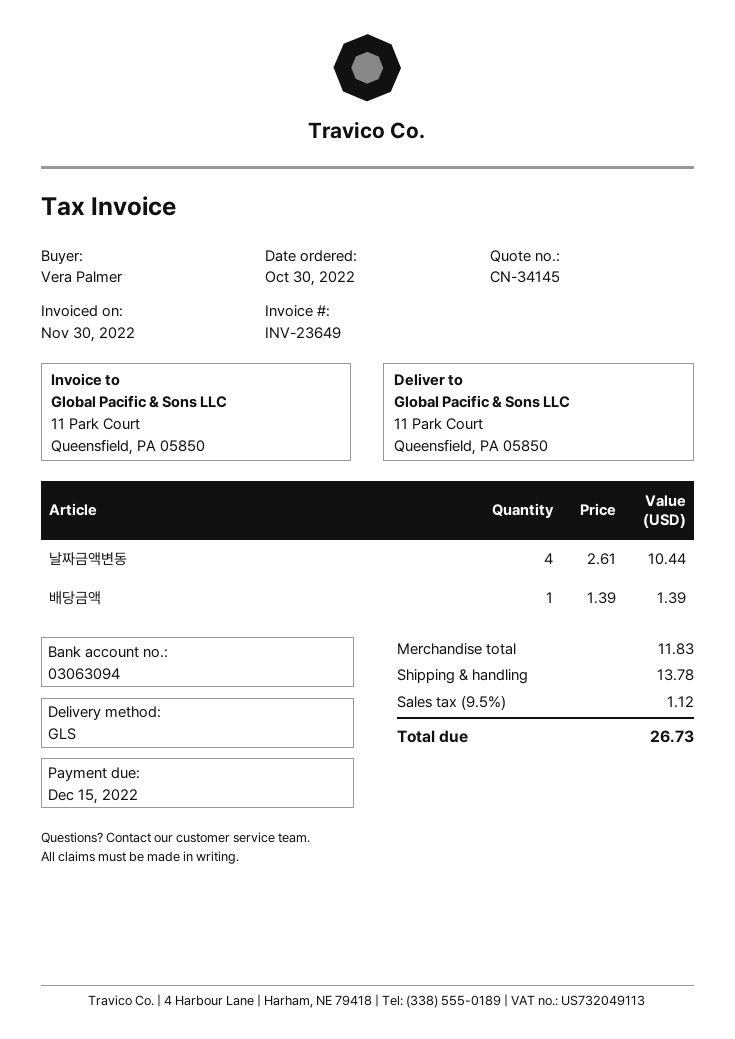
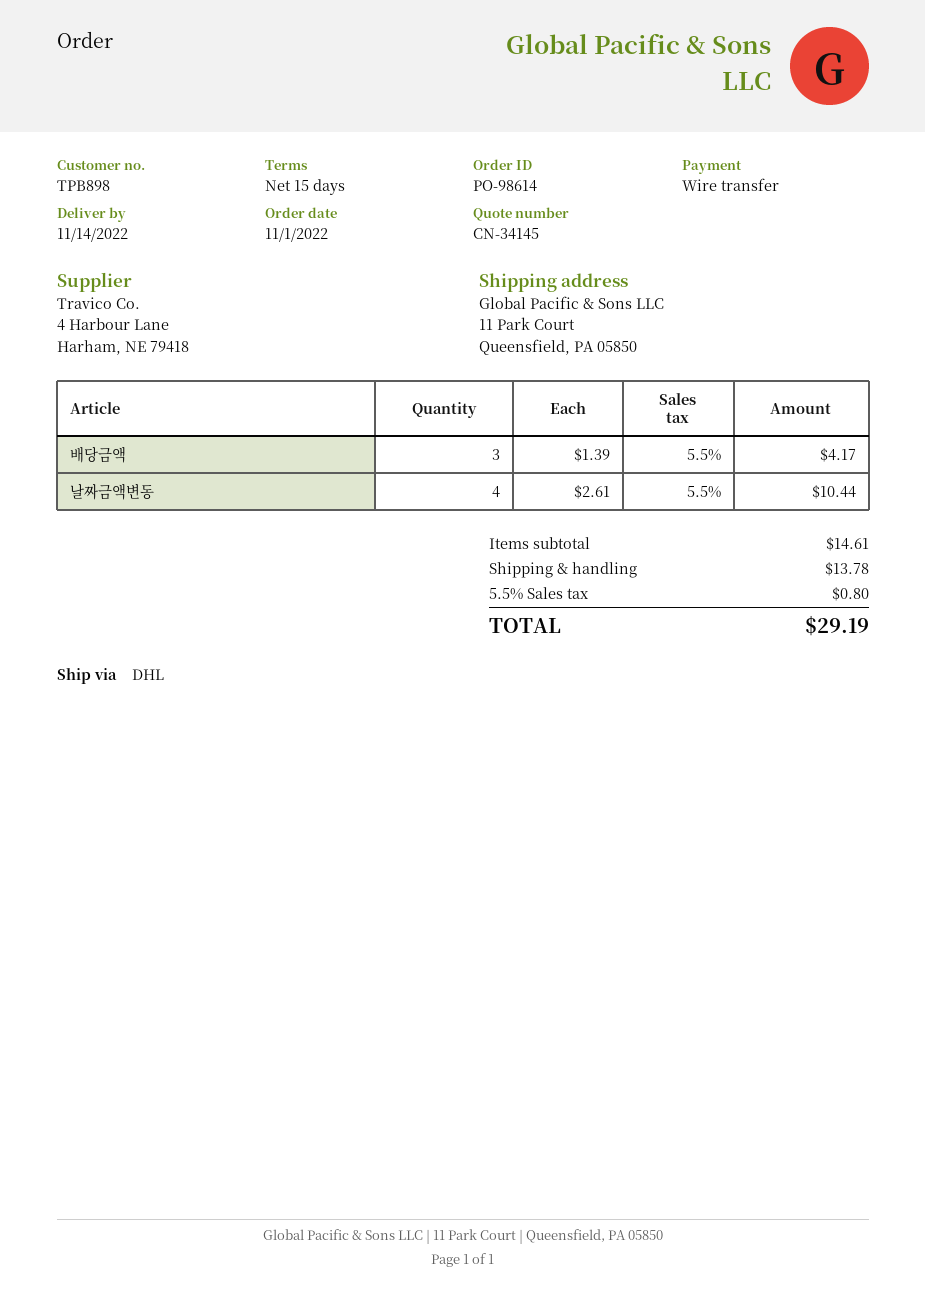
order date: 2022-10-30 -> 2022-11-01
shipping method: GLS -> DHL
배당금액: 1 x 1.39 = 1.39 -> 3 x 1.39 = 4.17
subtotal: 11.83 -> 14.61
tax: 9.5% = 1.12 -> 5.5% = 0.80
total: 26.73 -> 29.19

